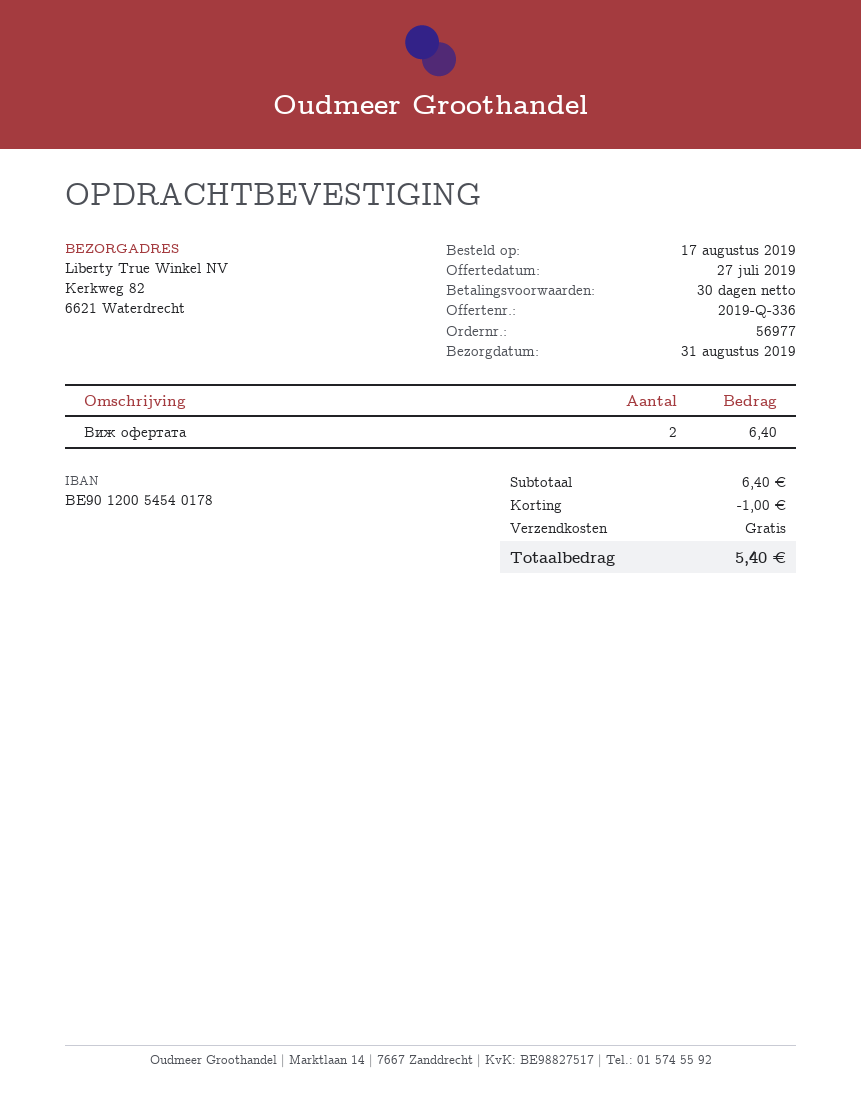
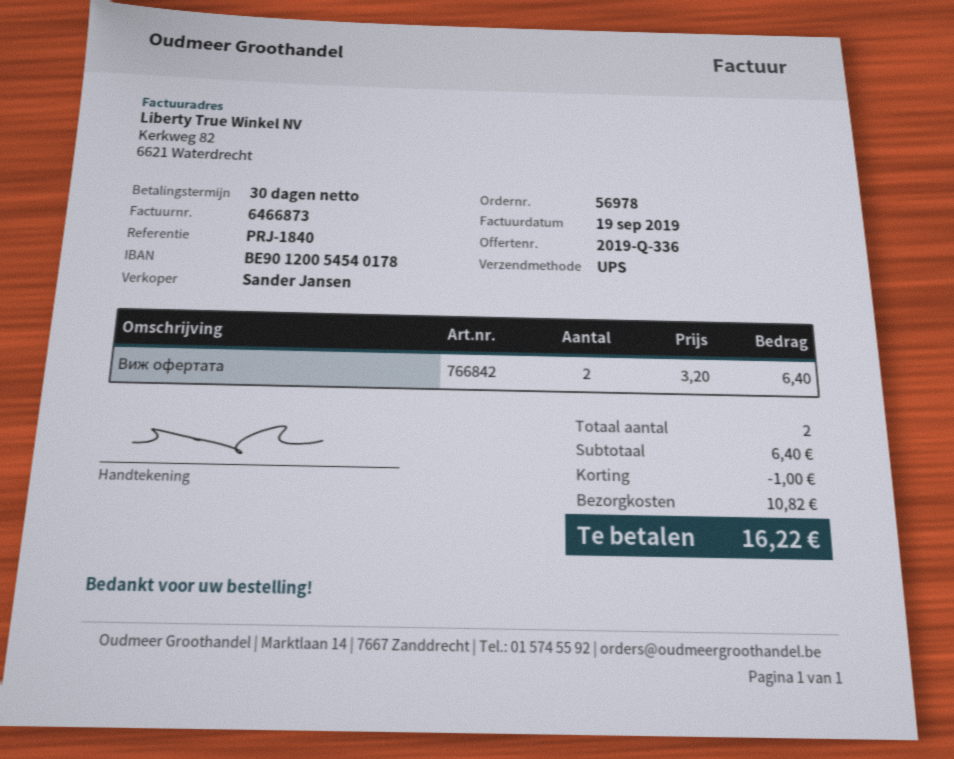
order number: 56977 -> 56978
shipping: 0.00 -> 10.82
total: 5.40 -> 16.22

